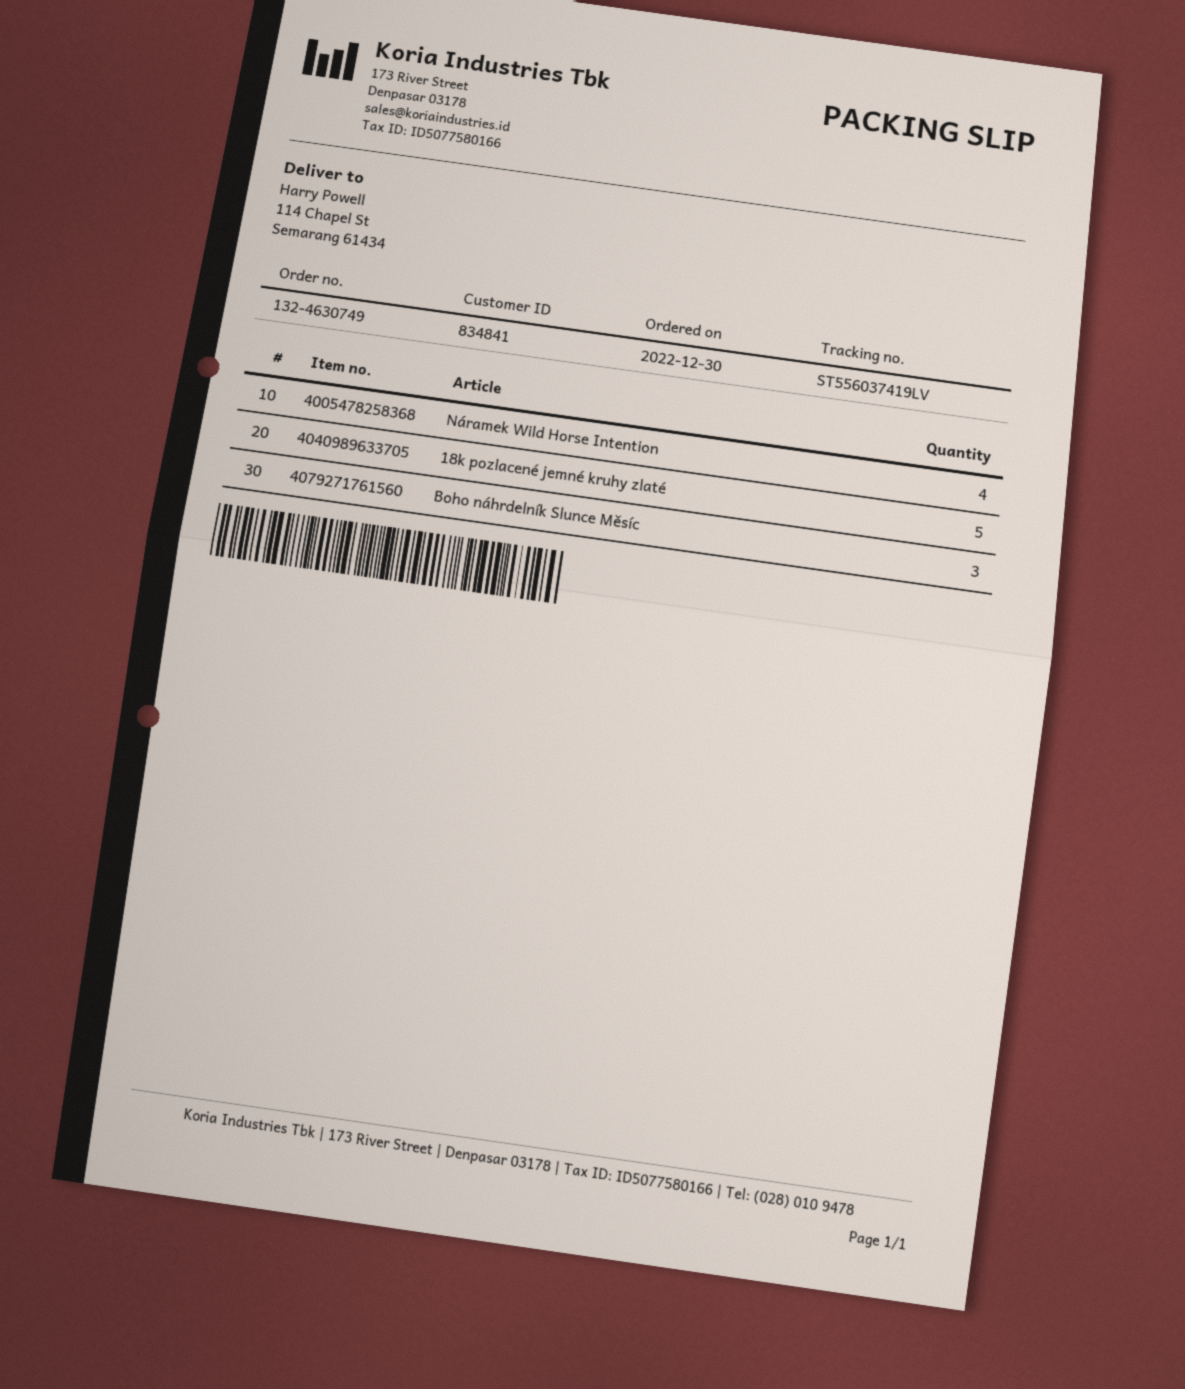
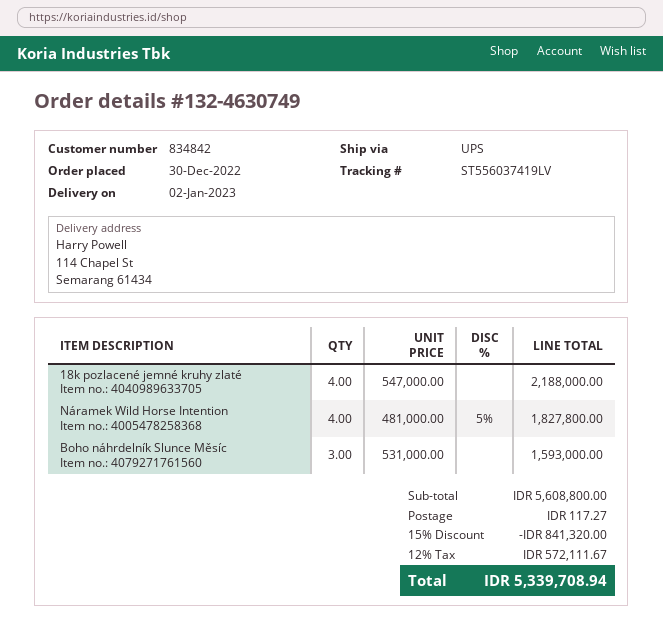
customer number: 834841 -> 834842
18k pozlacené jemné kruhy zlaté: 5 -> 4

